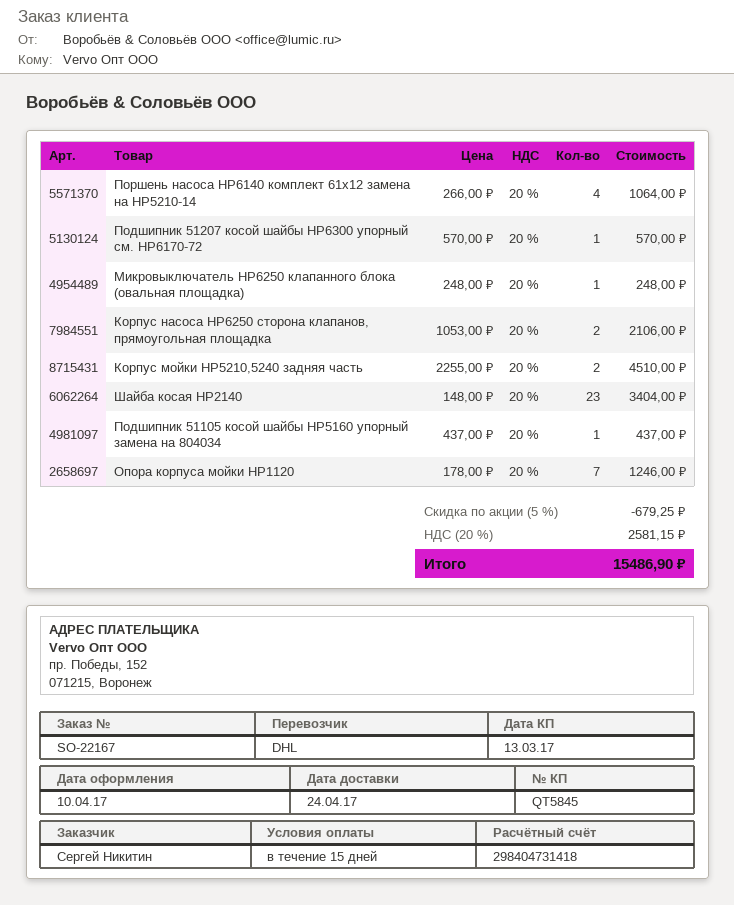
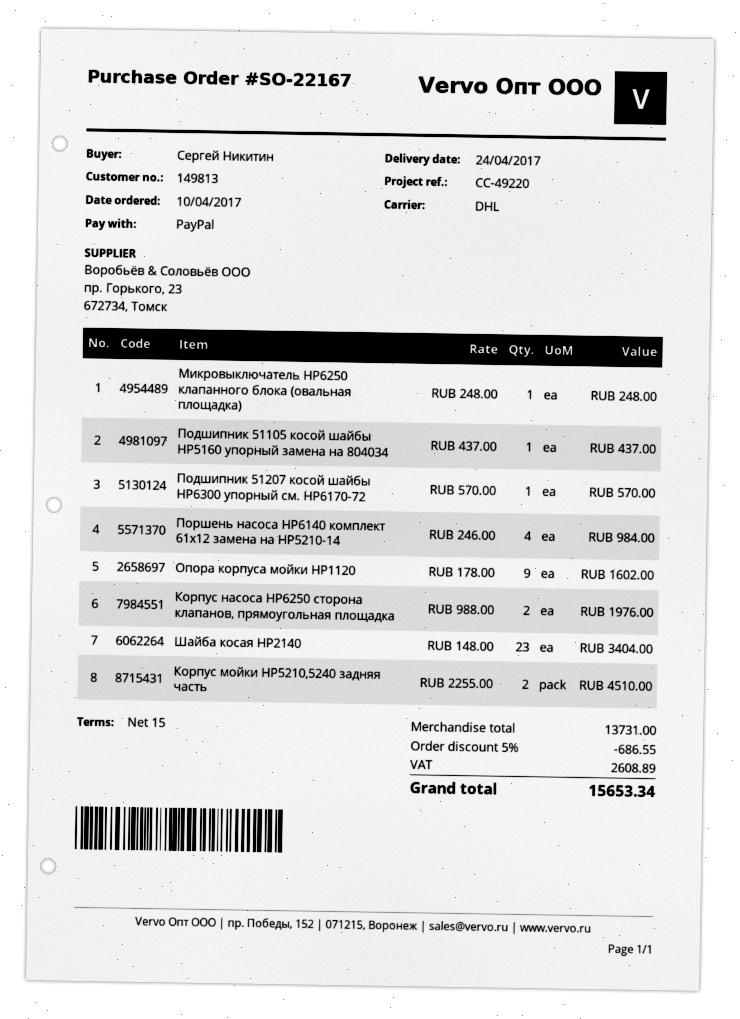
Поршень насоса HP6140 комплект 61х12 замена на HP5210-14: 4 x 266.00 = 1064.00 -> 4 x 246.00 = 984.00
Корпус насоса HP6250 сторона клапанов, прямоугольная площадка: 2 x 1053.00 = 2106.00 -> 2 x 988.00 = 1976.00
Опора корпуса мойки HP1120: 7 x 178.00 = 1246.00 -> 9 x 178.00 = 1602.00
discount: 5% = 679.25 -> 5% = 686.55
tax: 2581.15 -> 2608.89
total: 15486.90 -> 15653.34

